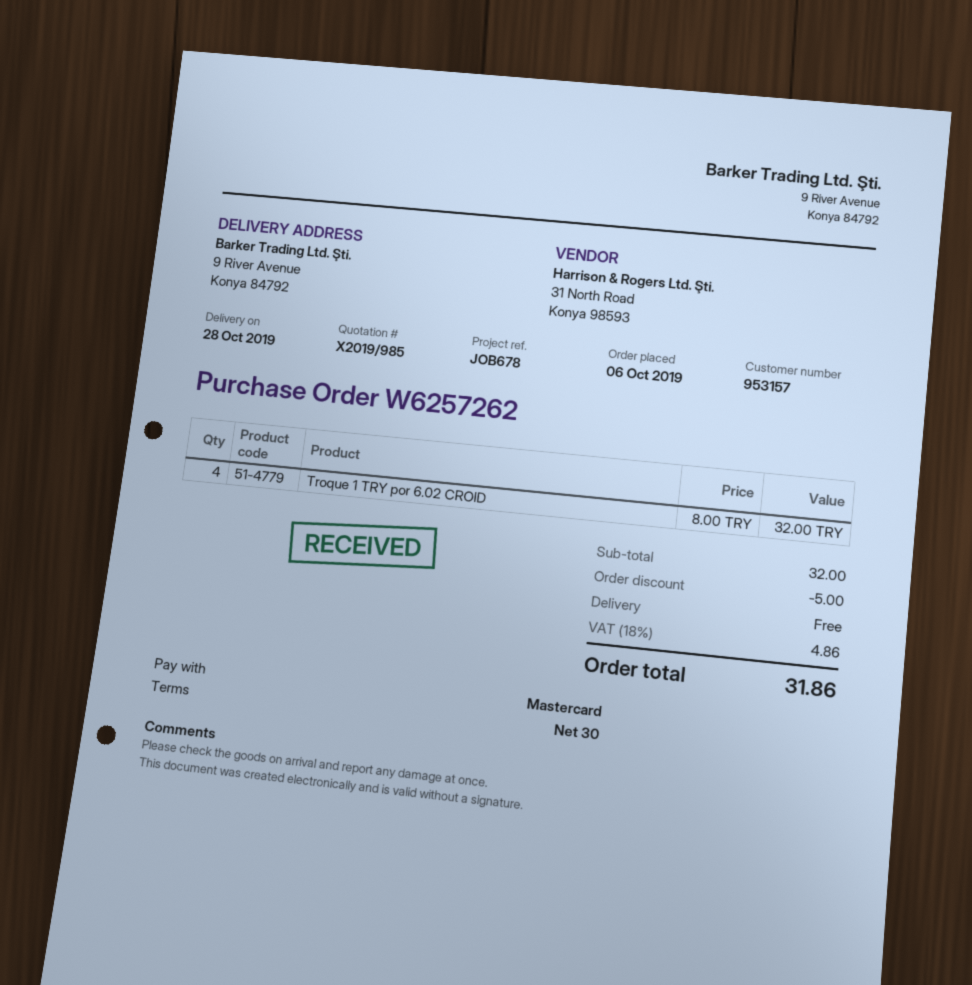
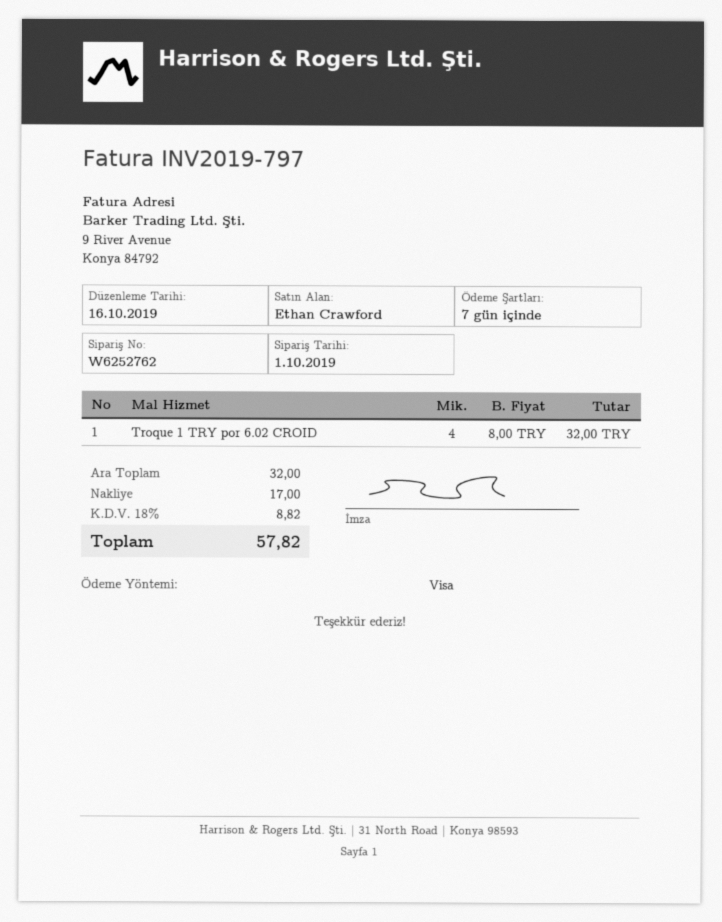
order number: W6257262 -> W6252762
order date: 2019-10-06 -> 2019-10-01
payment terms: 30 days -> 7 days
payment method: Mastercard -> Visa
discount: 5.00 -> none
shipping: 0.00 -> 17.00
tax: 18% = 4.86 -> 18% = 8.82
total: 31.86 -> 57.82

